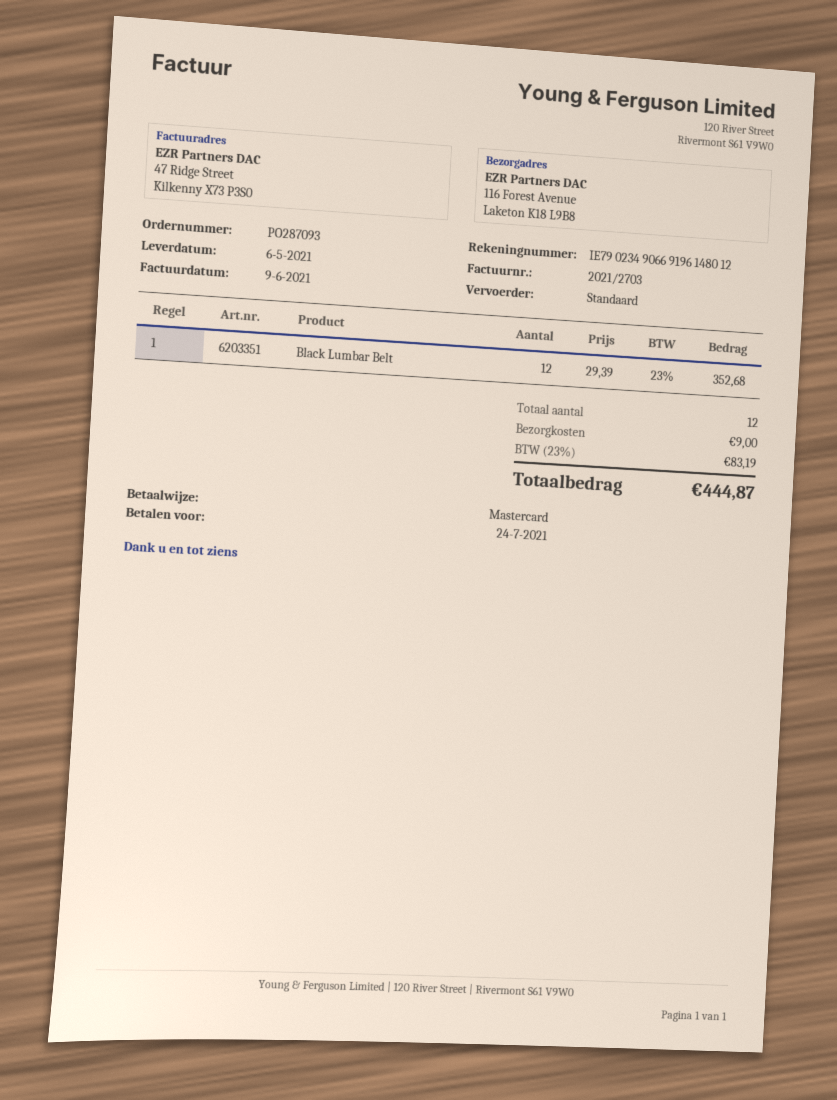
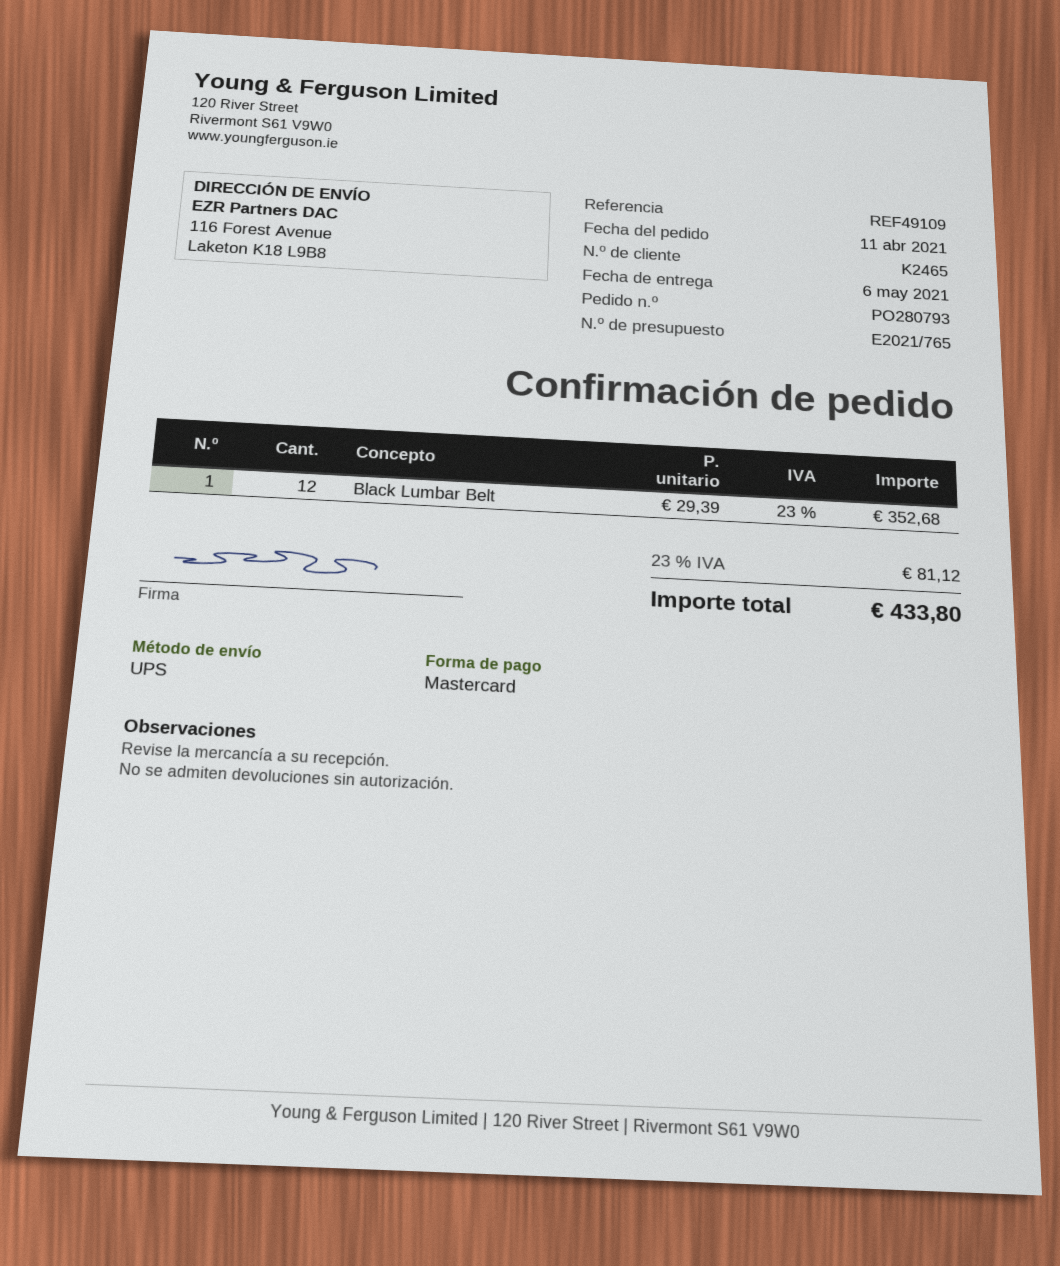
order number: PO287093 -> PO280793
shipping method: standard -> UPS
shipping: 9.00 -> none
tax: 23% = 83.19 -> 23% = 81.12
total: 444.87 -> 433.80

